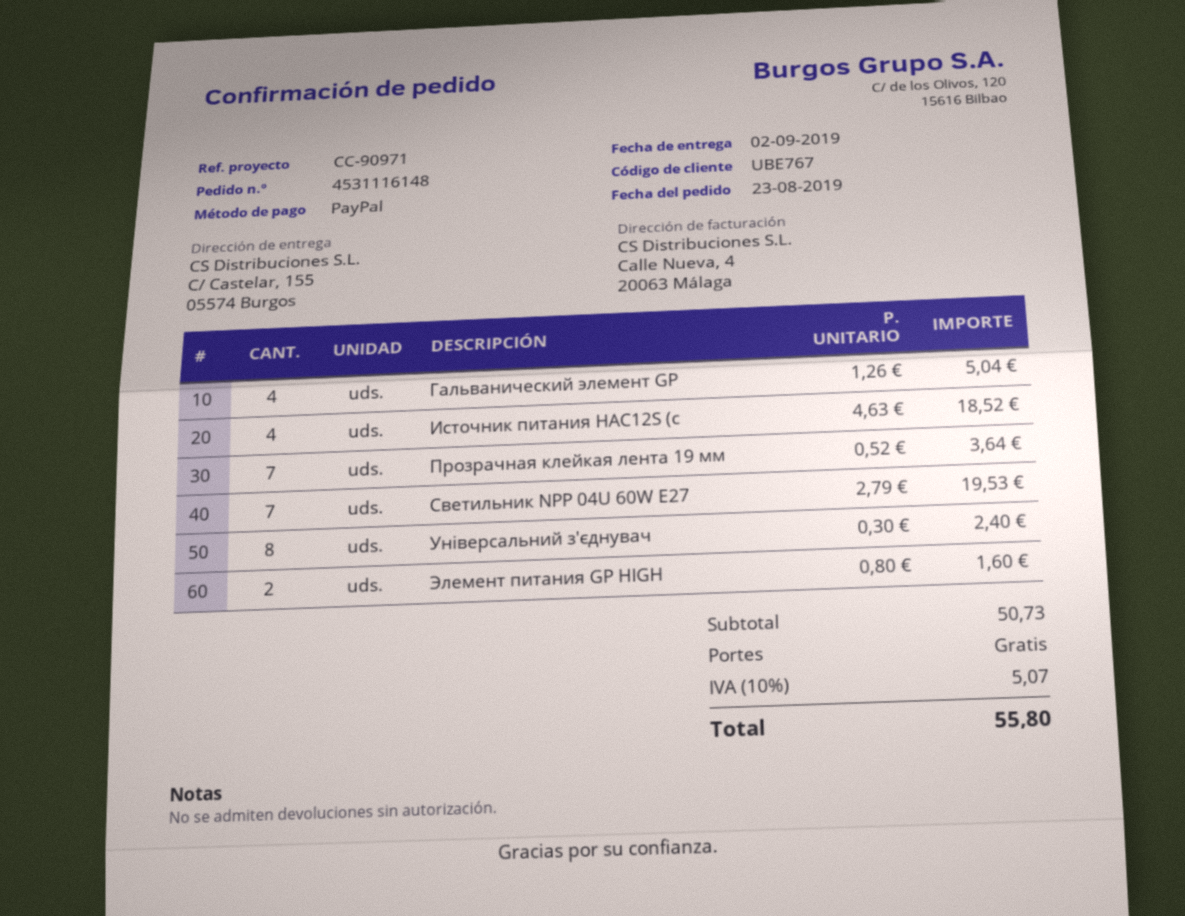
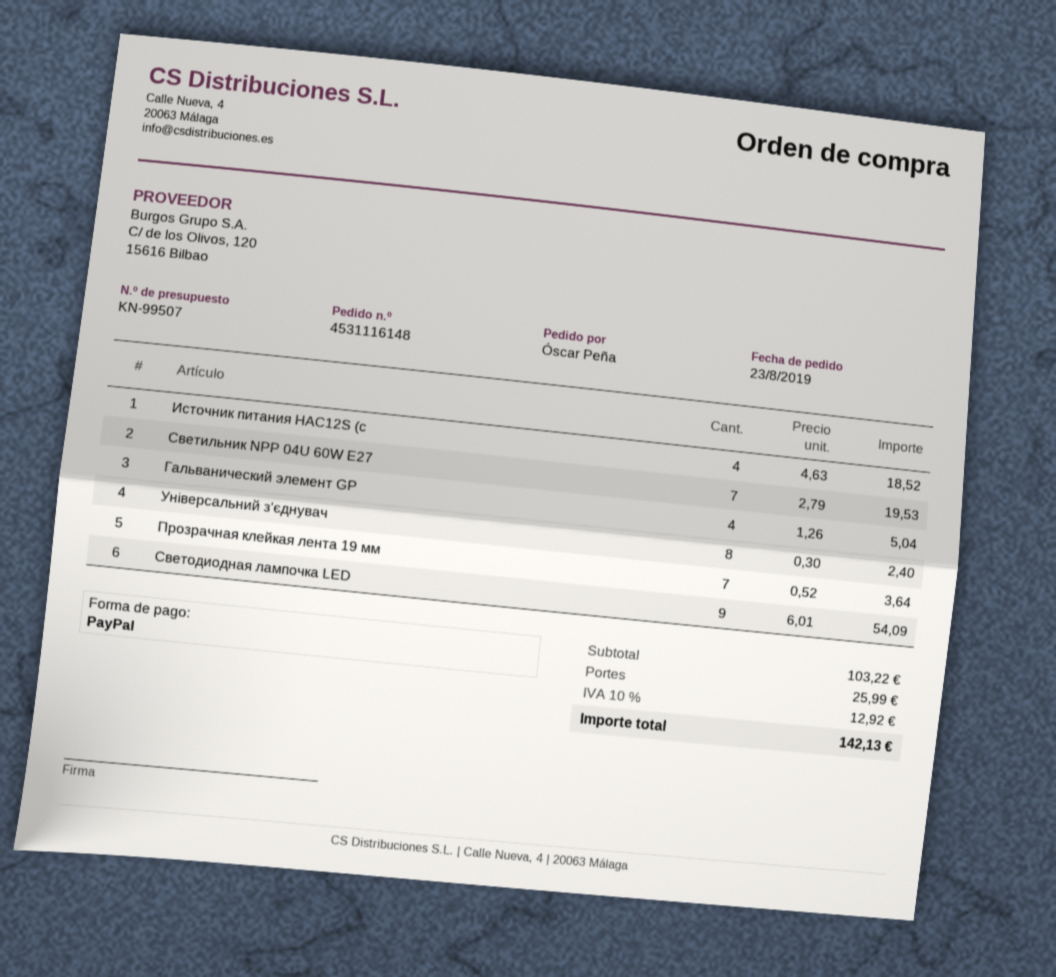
Элемент питания GP HIGH: 2 x 0.80 = 1.60 -> none
Светодиодная лампочка LED: none -> 9 x 6.01 = 54.09
subtotal: 50.73 -> 103.22
shipping: 0.00 -> 25.99
tax: 10% = 5.07 -> 10% = 12.92
total: 55.80 -> 142.13

